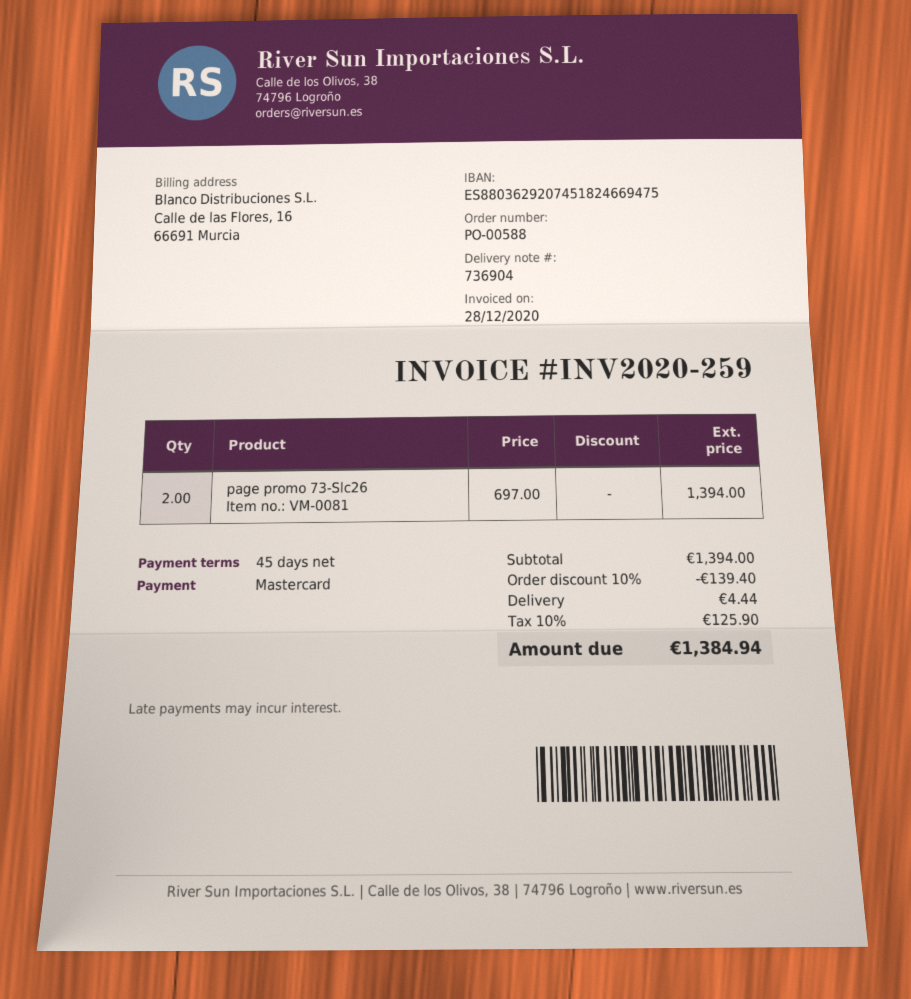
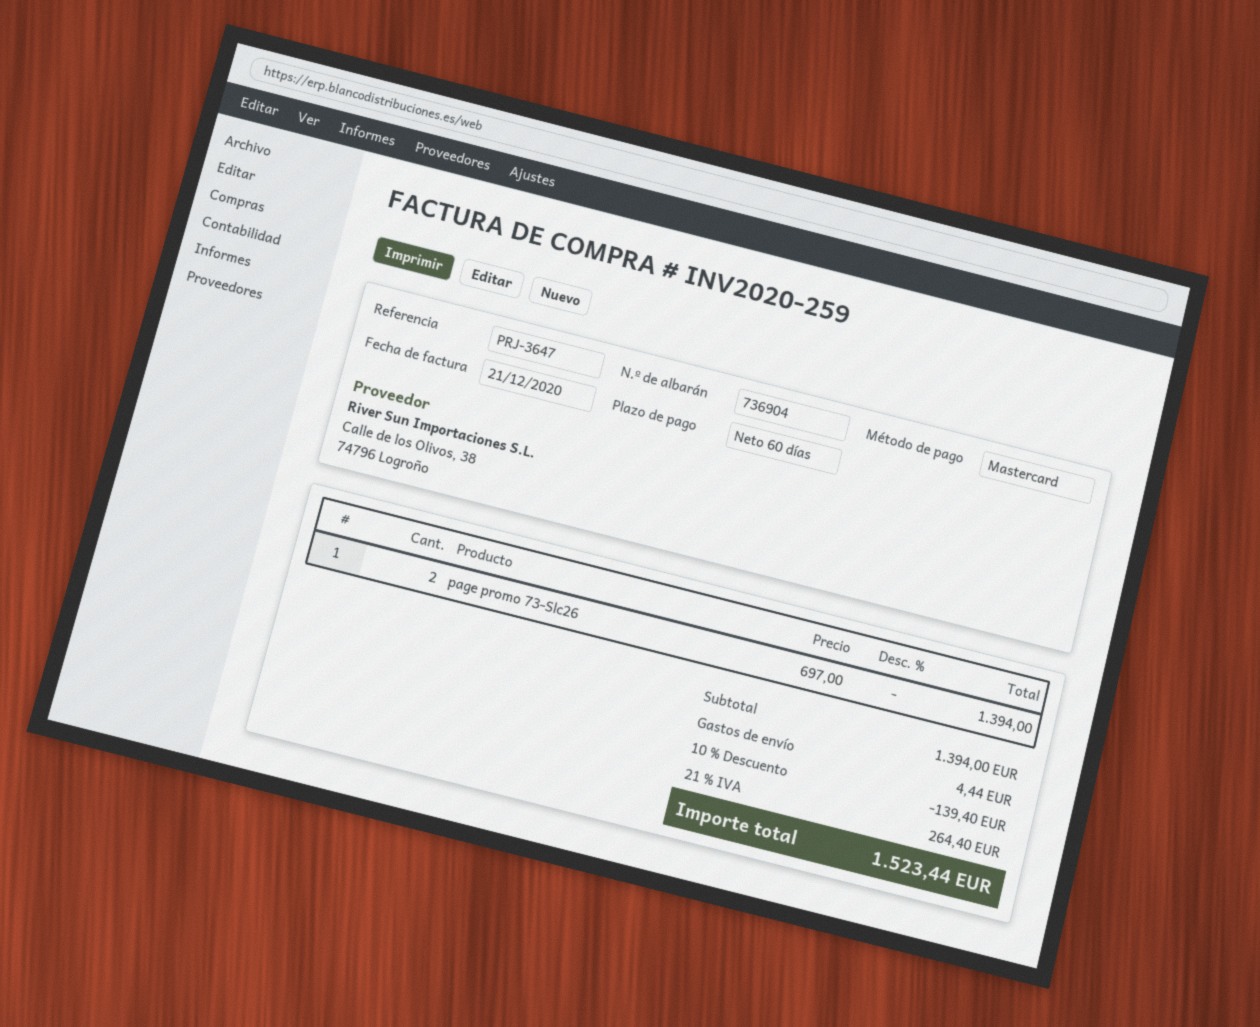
invoice date: 2020-12-28 -> 2020-12-21
payment terms: 45 days -> 60 days
tax: 10% = 125.90 -> 21% = 264.40
total: 1384.94 -> 1523.44

